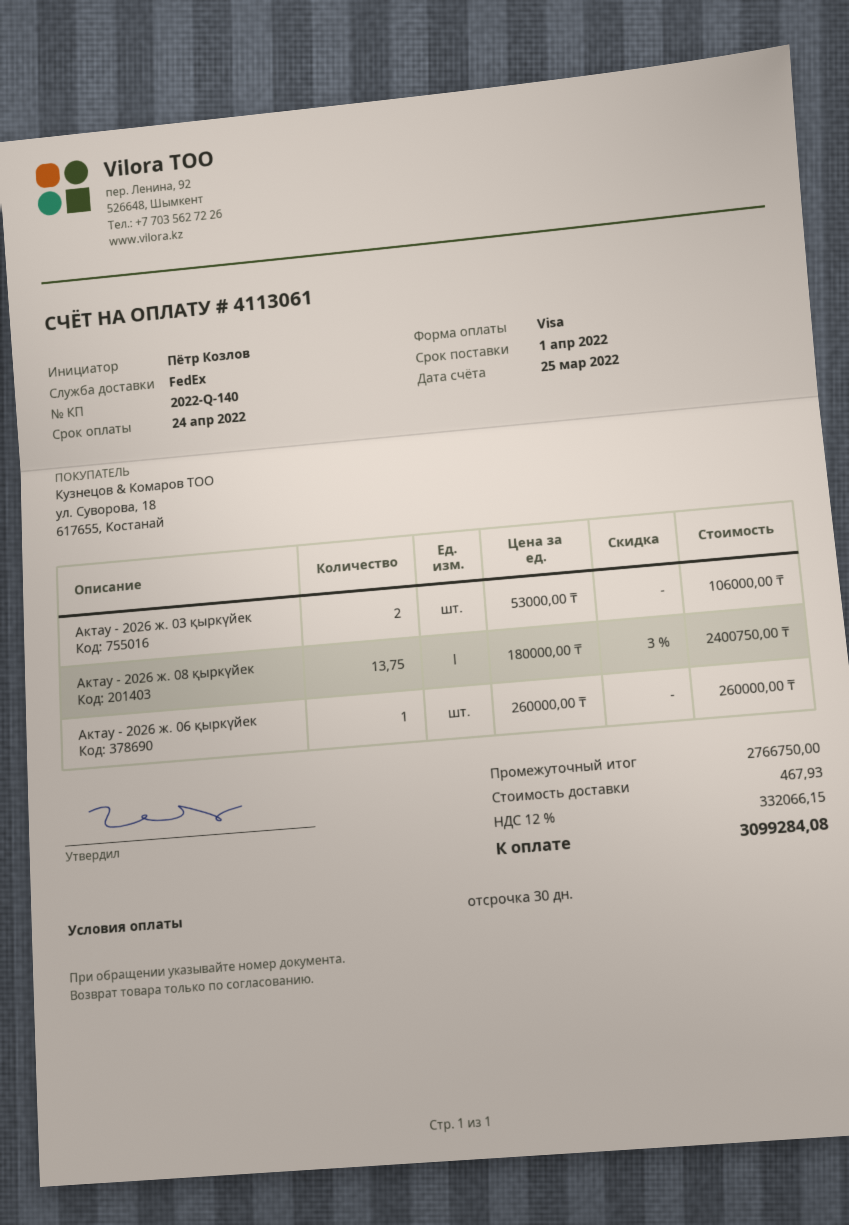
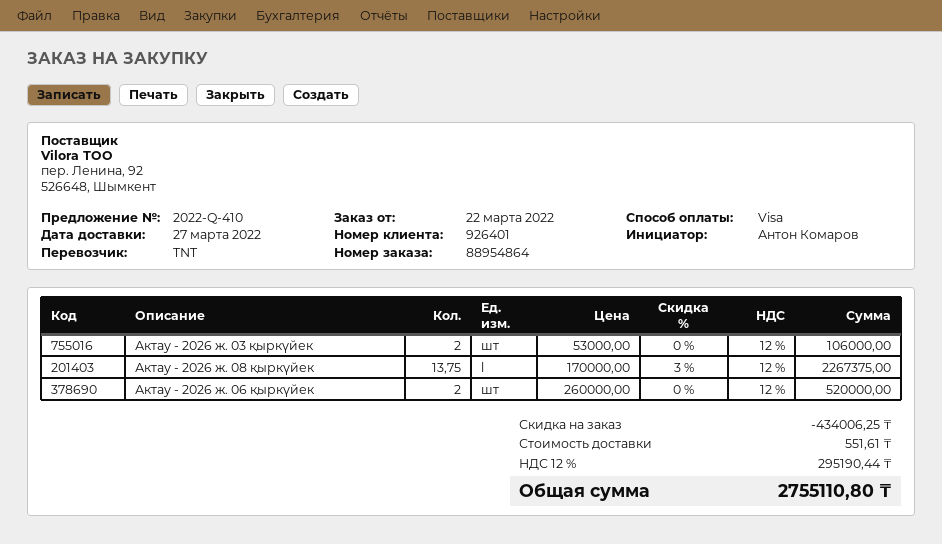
quote number: 2022-Q-140 -> 2022-Q-410
delivery date: 2022-04-01 -> 2022-03-27
ordered by: Пётр Козлов -> Антон Комаров
shipping method: FedEx -> TNT
Актау - 2026 ж. 08 қыркүйек: 13.75 x 180000.00 - 3% = 2400750.00 -> 13.75 x 170000.00 - 3% = 2267375.00
Актау - 2026 ж. 06 қыркүйек: 1 x 260000.00 = 260000.00 -> 2 x 260000.00 = 520000.00
discount: none -> 434006.25
shipping: 467.93 -> 551.61
tax: 12% = 332066.15 -> 12% = 295190.44
total: 3099284.08 -> 2755110.80

